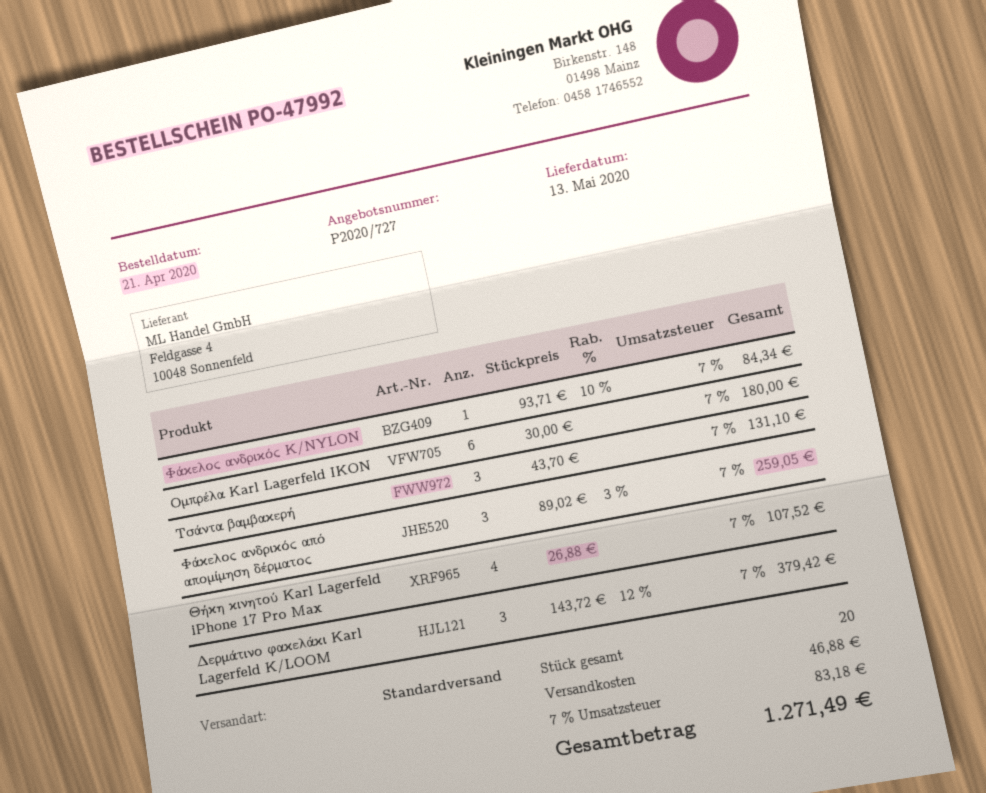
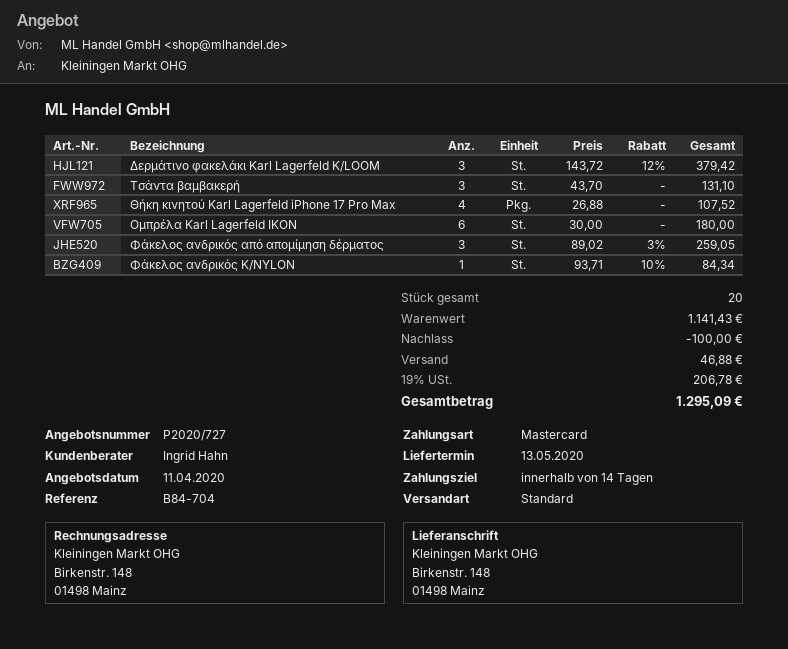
discount: none -> 100.00
tax: 7% = 83.18 -> 19% = 206.78
total: 1271.49 -> 1295.09

